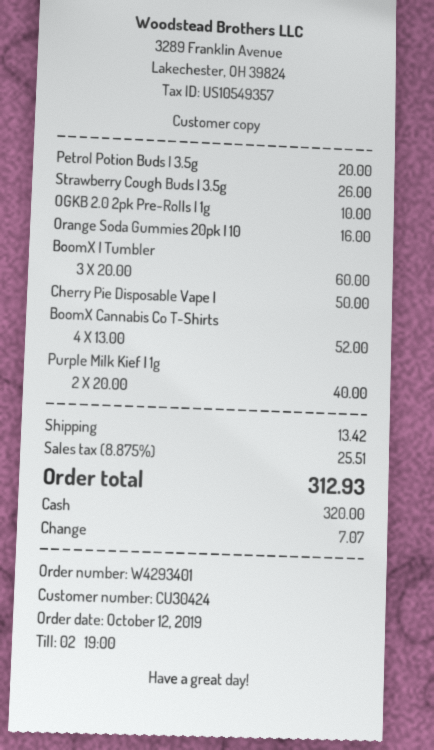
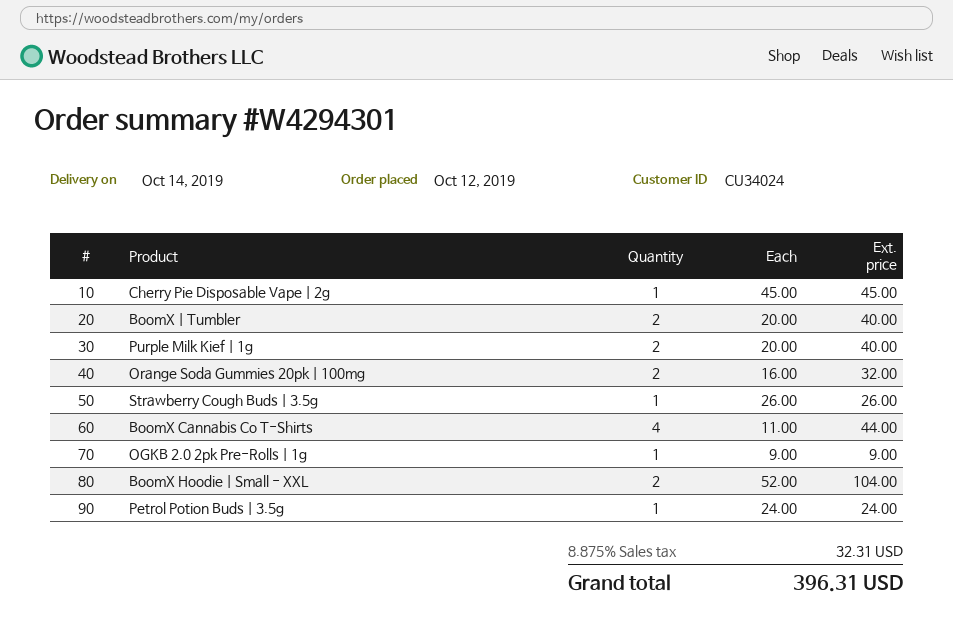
order number: W4293401 -> W4294301
customer number: CU30424 -> CU34024
Petrol Potion Buds | 3.5g: 1 x 20.00 = 20.00 -> 1 x 24.00 = 24.00
OGKB 2.0 2pk Pre-Rolls | 1g: 1 x 10.00 = 10.00 -> 1 x 9.00 = 9.00
Orange Soda Gummies 20pk | 10: 1 x 16.00 = 16.00 -> 2 x 16.00 = 32.00
BoomX | Tumbler: 3 x 20.00 = 60.00 -> 2 x 20.00 = 40.00
Cherry Pie Disposable Vape |: 1 x 50.00 = 50.00 -> 1 x 45.00 = 45.00
BoomX Cannabis Co T-Shirts: 4 x 13.00 = 52.00 -> 4 x 11.00 = 44.00
BoomX Hoodie | Small - XXL: none -> 2 x 52.00 = 104.00
shipping: 13.42 -> none
tax: 8.875% = 25.51 -> 8.875% = 32.31
total: 312.93 -> 396.31

